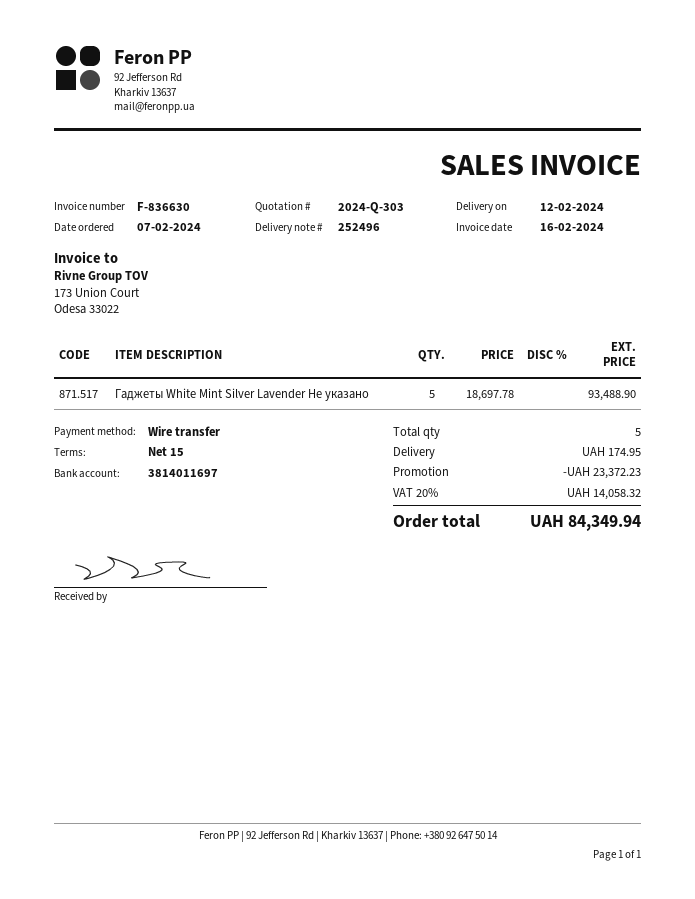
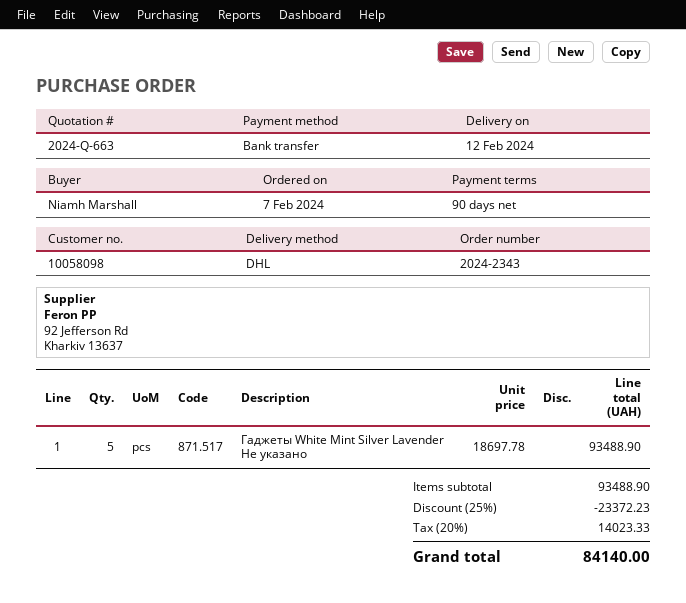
quote number: 2024-Q-303 -> 2024-Q-663
payment terms: 15 days -> 90 days
shipping: 174.95 -> none
tax: 20% = 14058.32 -> 20% = 14023.33
total: 84349.94 -> 84140.00

